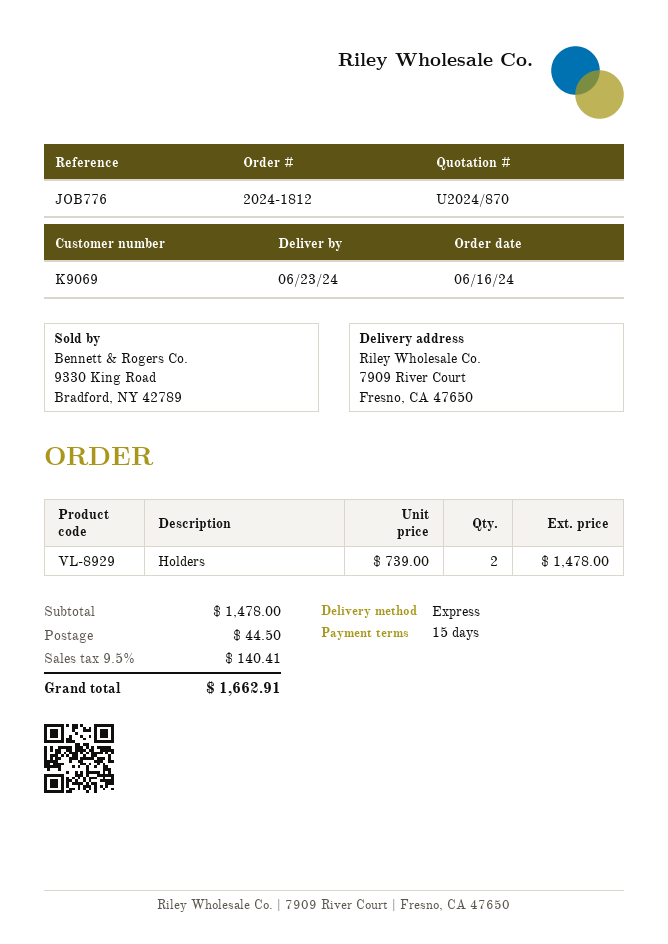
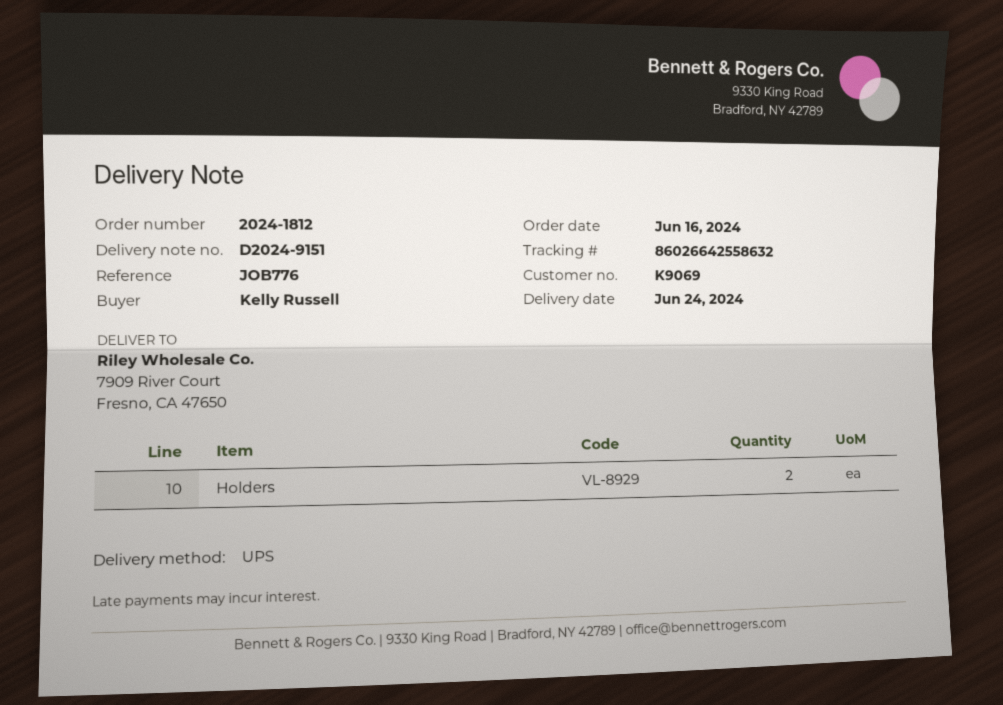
delivery date: 2024-06-23 -> 2024-06-24
shipping method: express -> UPS

